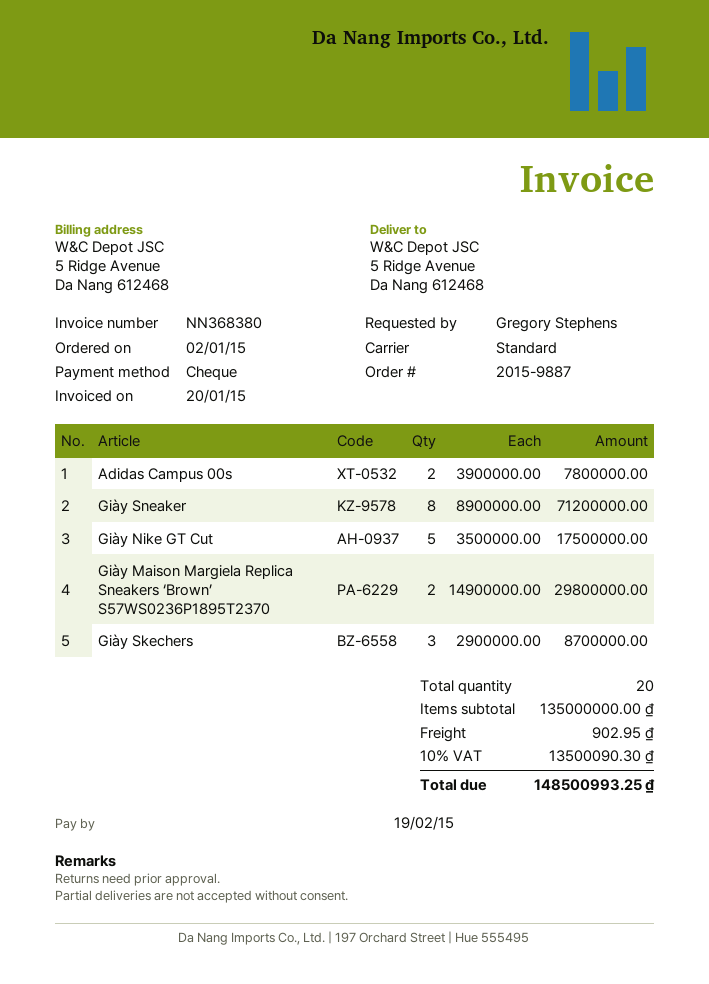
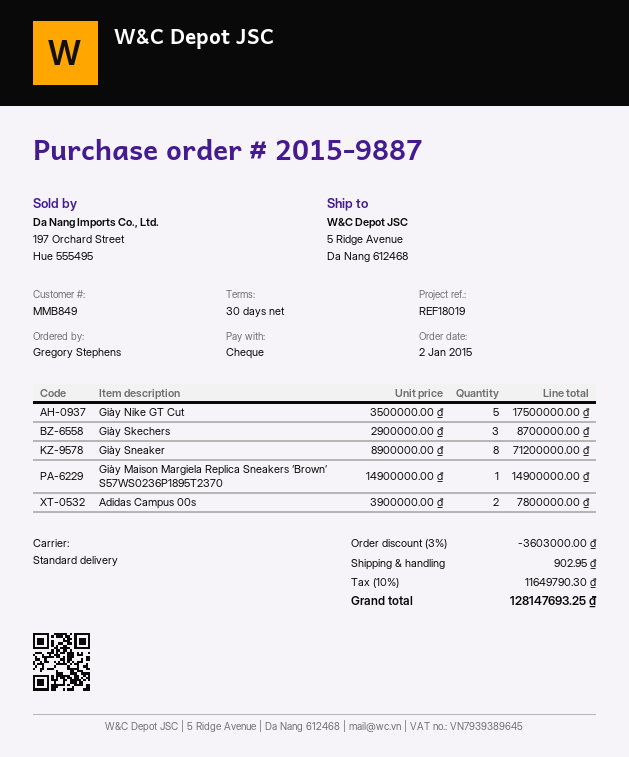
Giày Maison Margiela Replica Sneakers ‘Brown’ S57WS0236P1895T2370: 2 x 14900000.00 = 29800000.00 -> 1 x 14900000.00 = 14900000.00
discount: none -> 3% = 3603000.00
tax: 10% = 13500090.30 -> 10% = 11649790.30
total: 148500993.25 -> 128147693.25

